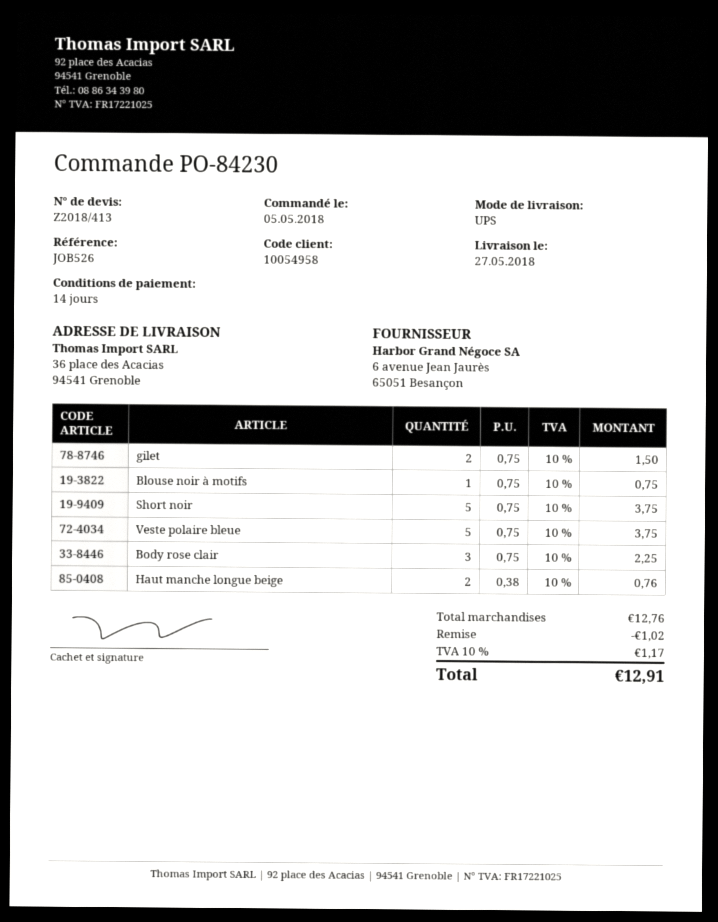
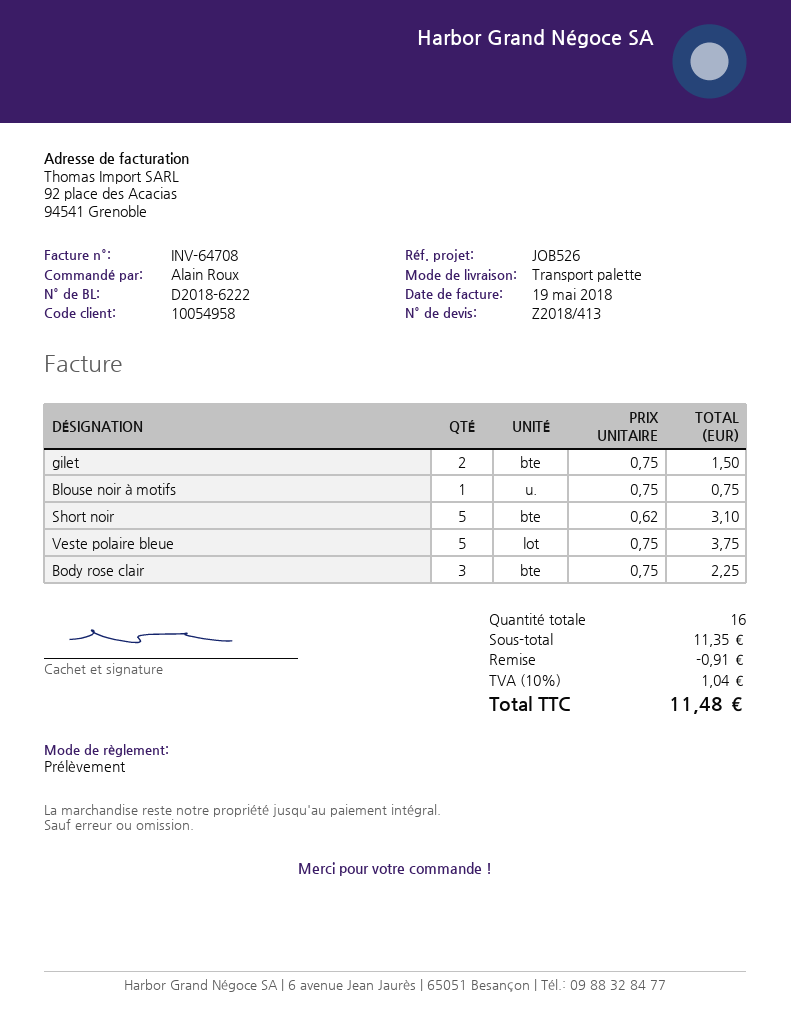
shipping method: UPS -> pallet freight
Short noir: 5 x 0.75 = 3.75 -> 5 x 0.62 = 3.10
Haut manche longue beige: 2 x 0.38 = 0.76 -> none
subtotal: 12.76 -> 11.35
discount: 1.02 -> 0.91
tax: 10% = 1.17 -> 10% = 1.04
total: 12.91 -> 11.48

